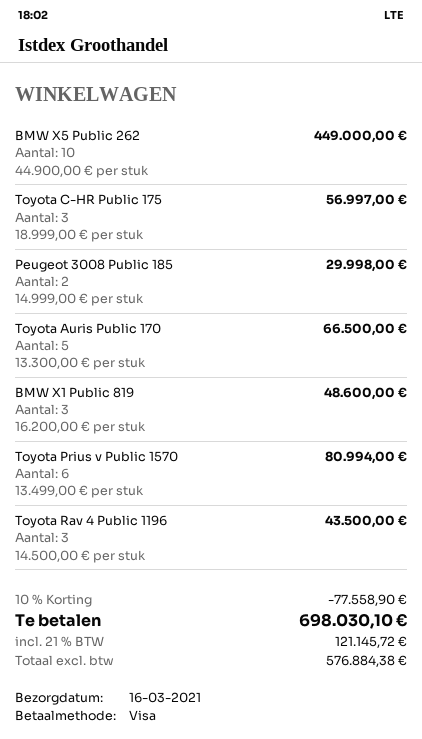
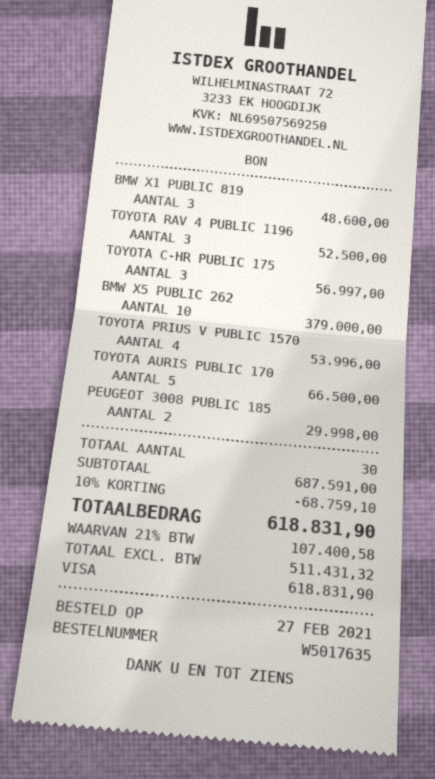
BMW X5 Public 262: 10 for 449000.00 -> 10 for 379000.00
Toyota Prius v Public 1570: 6 for 80994.00 -> 4 for 53996.00
Toyota Rav 4 Public 1196: 3 for 43500.00 -> 3 for 52500.00
discount: 10% = 77558.90 -> 10% = 68759.10
net: 576884.38 -> 511431.32
tax: 21% = 121145.72 -> 21% = 107400.58
total: 698030.10 -> 618831.90

